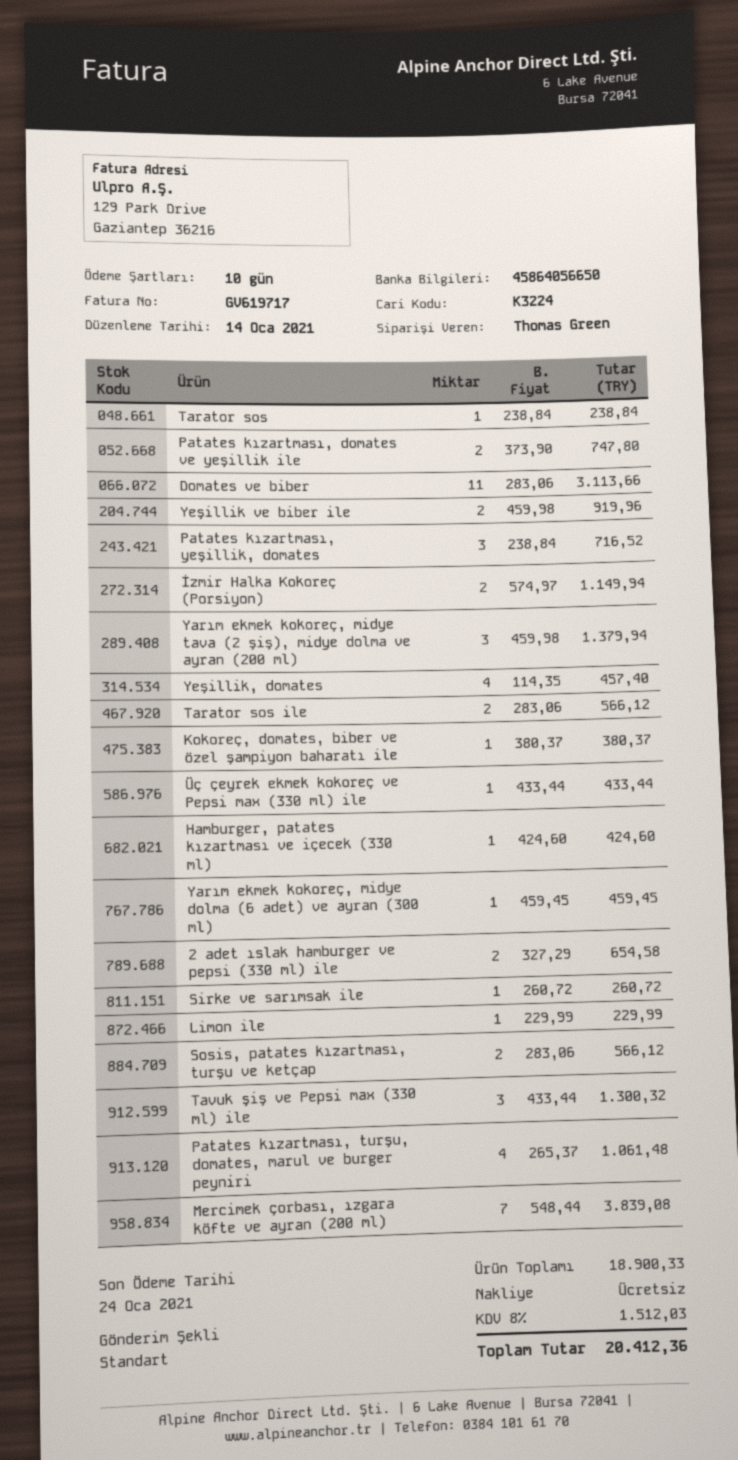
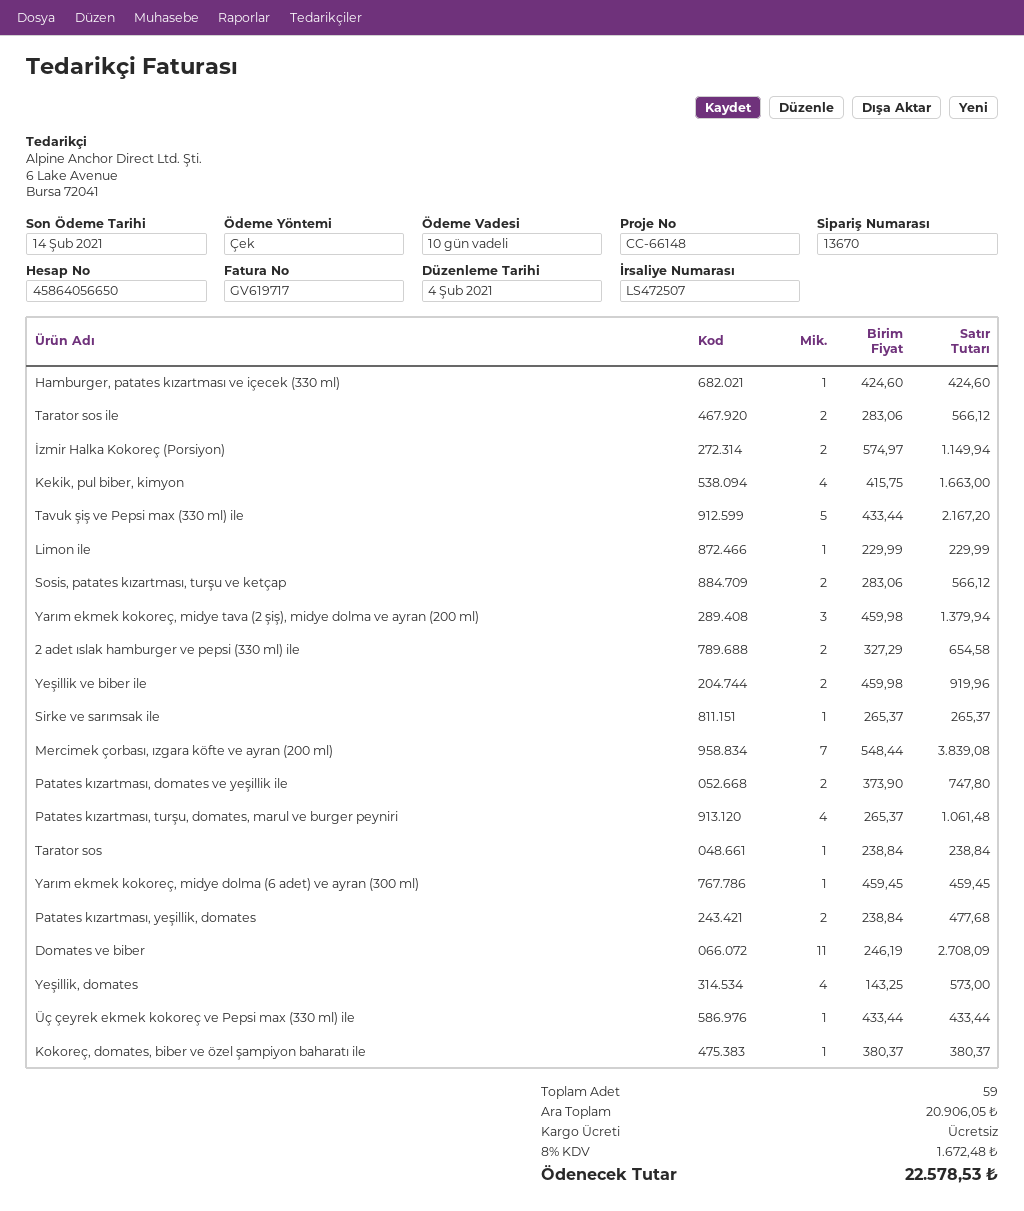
invoice date: 2021-01-14 -> 2021-02-04
due date: 2021-01-24 -> 2021-02-14
Domates ve biber: 11 x 283.06 = 3113.66 -> 11 x 246.19 = 2708.09
Patates kızartması, yeşillik, domates: 3 x 238.84 = 716.52 -> 2 x 238.84 = 477.68
Yeşillik, domates: 4 x 114.35 = 457.40 -> 4 x 143.25 = 573.00
Sirke ve sarımsak ile: 1 x 260.72 = 260.72 -> 1 x 265.37 = 265.37
Tavuk şiş ve Pepsi max (330 ml) ile: 3 x 433.44 = 1300.32 -> 5 x 433.44 = 2167.20
Kekik, pul biber, kimyon: none -> 4 x 415.75 = 1663.00
subtotal: 18900.33 -> 20906.05
tax: 8% = 1512.03 -> 8% = 1672.48
total: 20412.36 -> 22578.53

